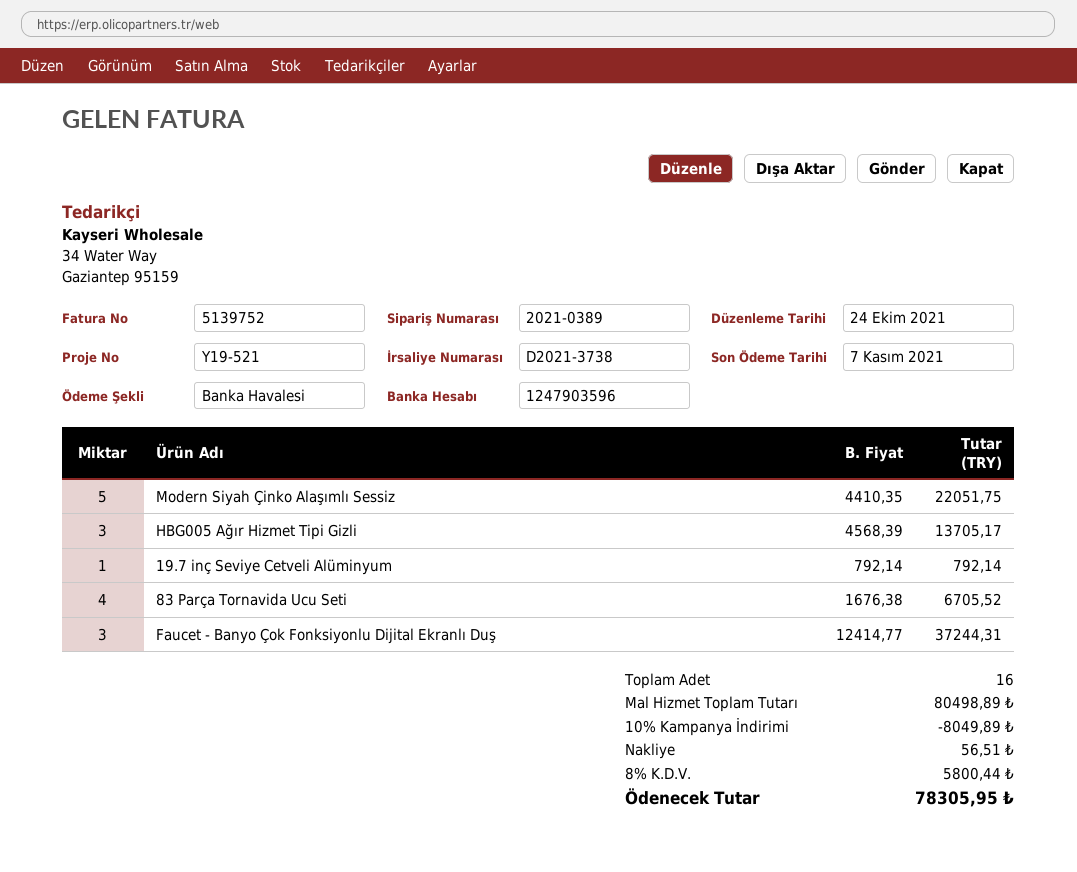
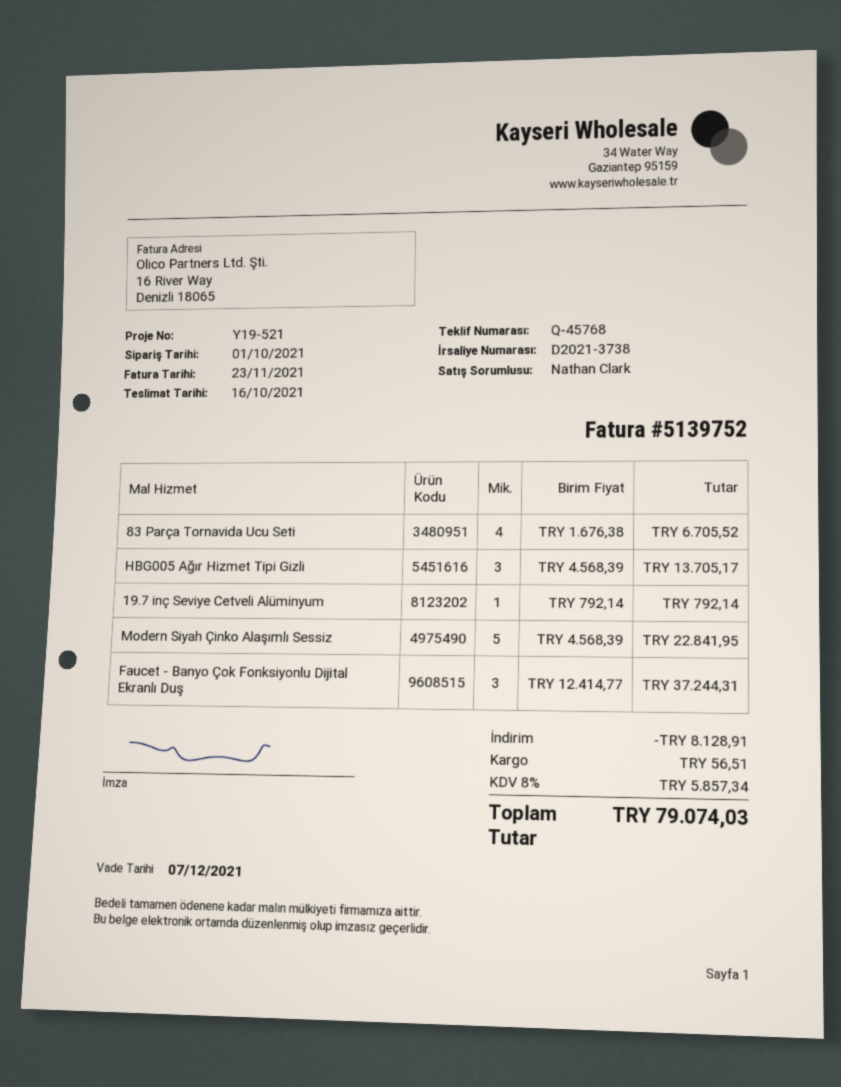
invoice date: 2021-10-24 -> 2021-11-23
due date: 2021-11-07 -> 2021-12-07
Modern Siyah Çinko Alaşımlı Sessiz: 5 x 4410.35 = 22051.75 -> 5 x 4568.39 = 22841.95
discount: 8049.89 -> 8128.91
tax: 8% = 5800.44 -> 8% = 5857.34
total: 78305.95 -> 79074.03

